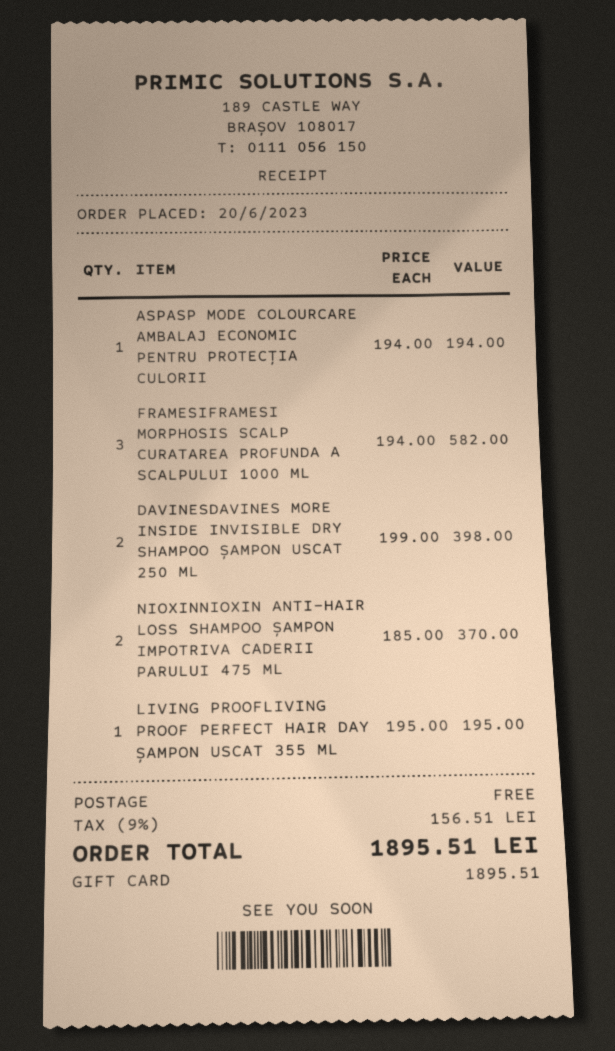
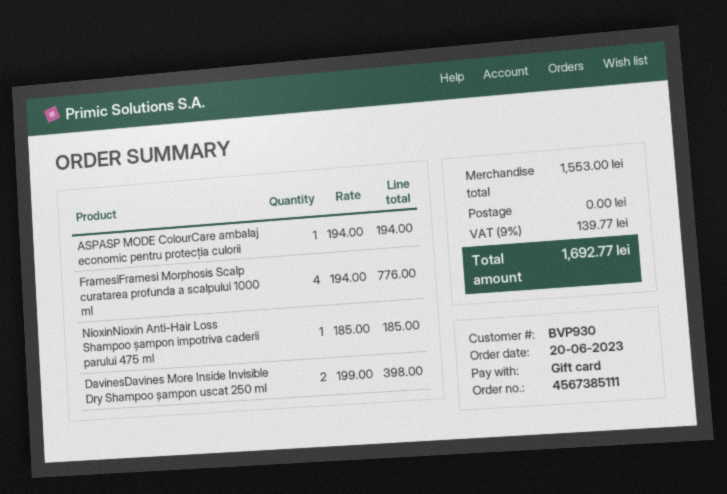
FRAMESIFRAMESI MORPHOSIS SCALP CURATAREA PROFUNDA A SCALPULUI 1000 ML: 3 x 194.00 = 582.00 -> 4 x 194.00 = 776.00
NIOXINNIOXIN ANTI-HAIR LOSS SHAMPOO ȘAMPON IMPOTRIVA CADERII PARULUI 475 ML: 2 x 185.00 = 370.00 -> 1 x 185.00 = 185.00
LIVING PROOFLIVING PROOF PERFECT HAIR DAY ȘAMPON USCAT 355 ML: 1 x 195.00 = 195.00 -> none
tax: 9% = 156.51 -> 9% = 139.77
total: 1895.51 -> 1692.77

